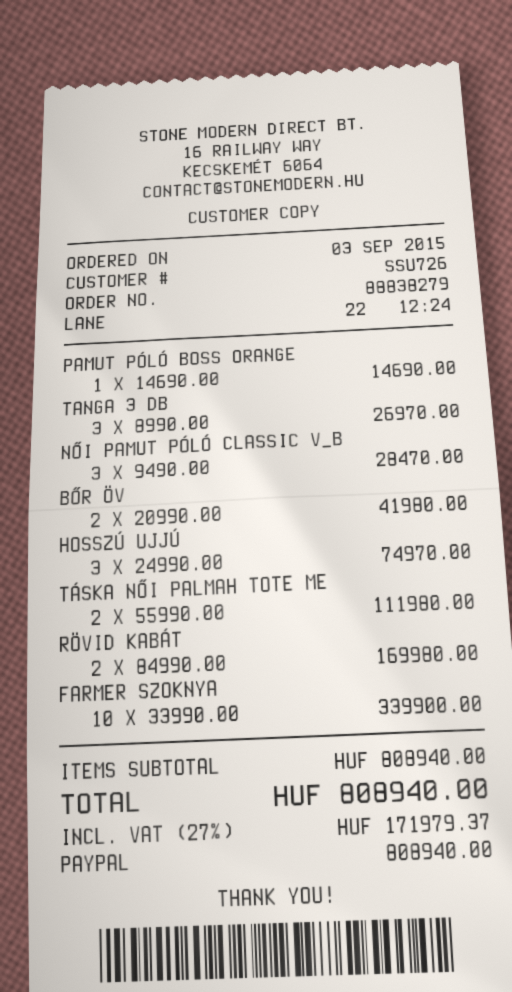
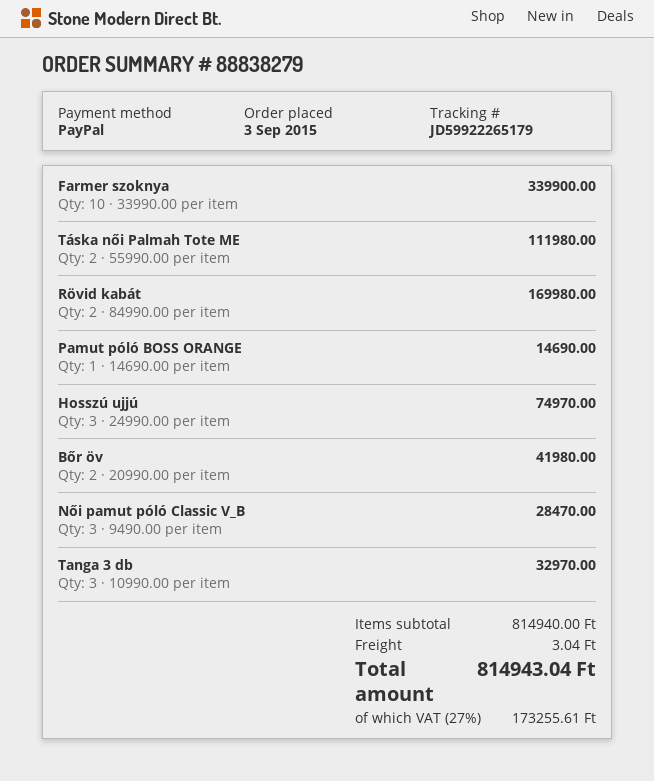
TANGA 3 DB: 3 x 8990.00 = 26970.00 -> 3 x 10990.00 = 32970.00
subtotal: 808940.00 -> 814940.00
shipping: none -> 3.04
tax: 27% = 171979.37 -> 27% = 173255.61
total: 808940.00 -> 814943.04

